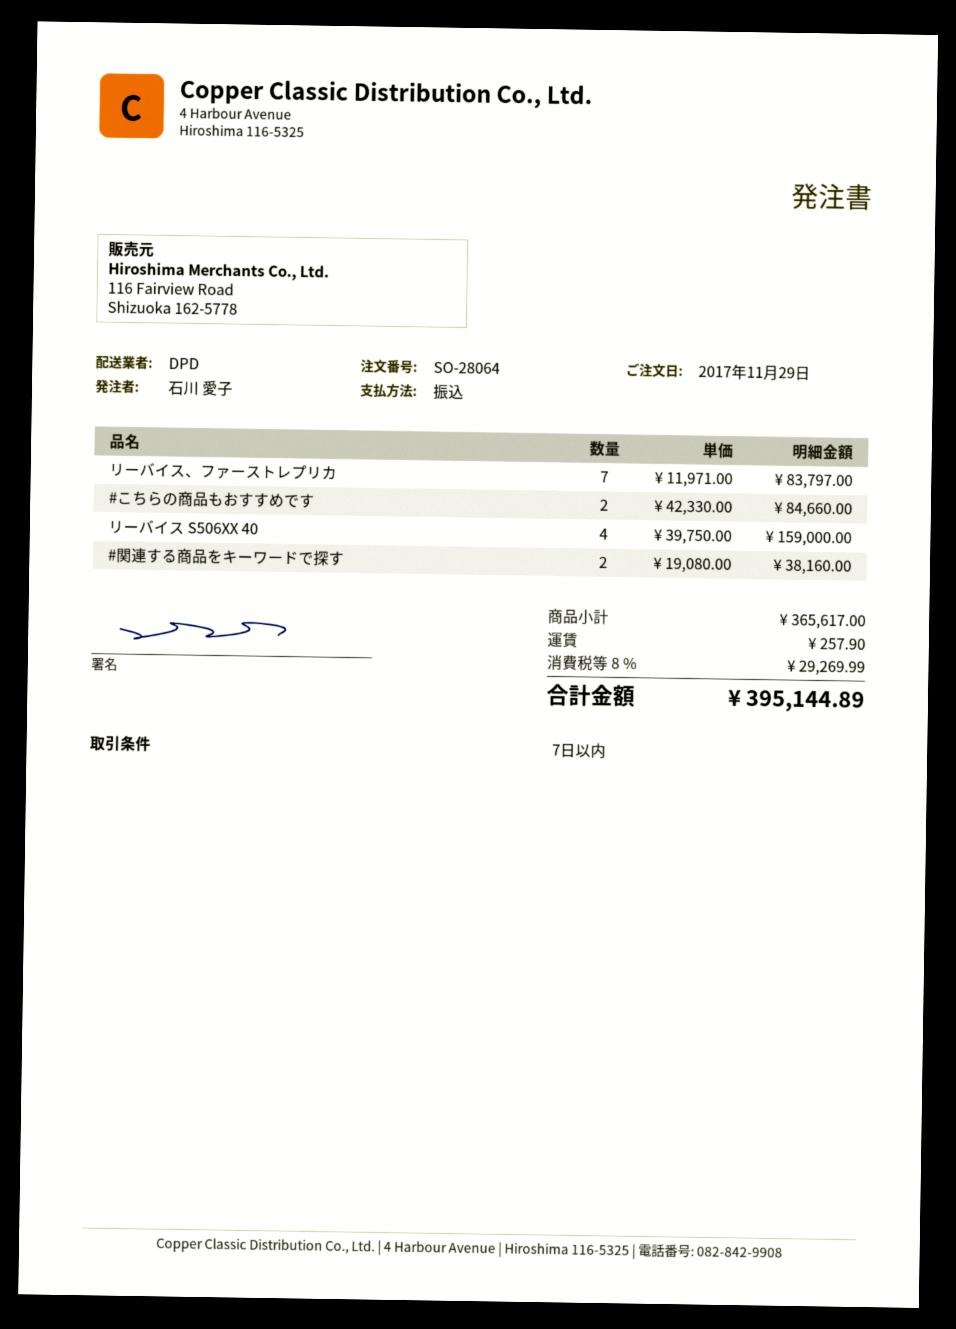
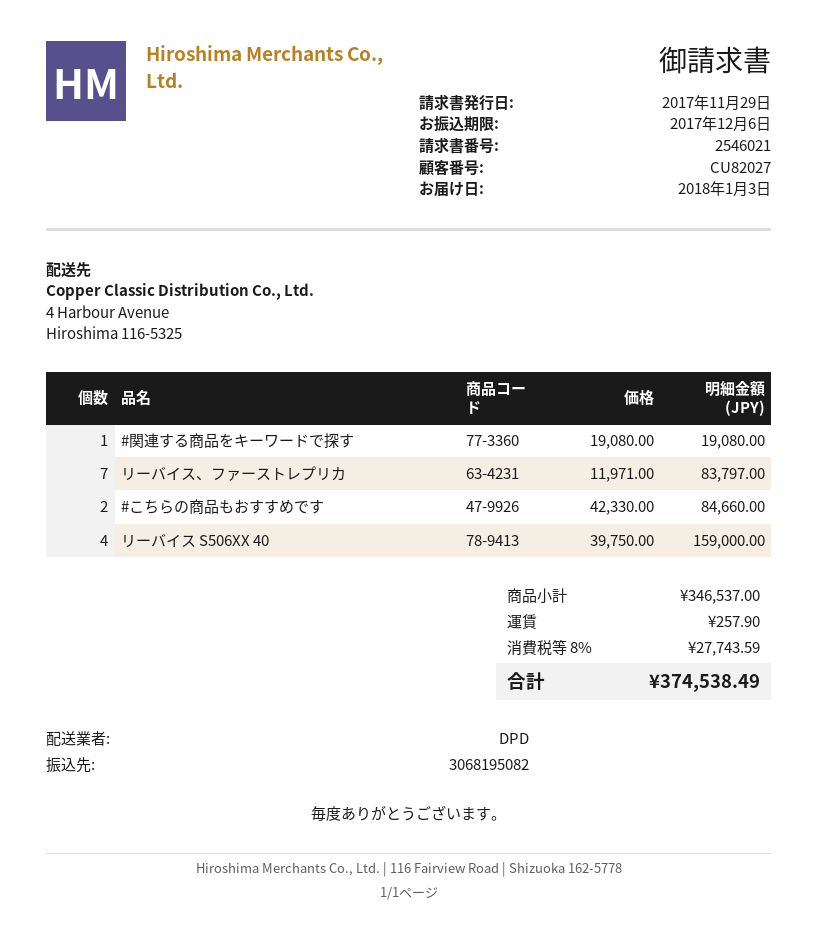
#関連する商品をキーワードで探す: 2 x 19080.00 = 38160.00 -> 1 x 19080.00 = 19080.00
subtotal: 365617.00 -> 346537.00
tax: 8% = 29269.99 -> 8% = 27743.59
total: 395144.89 -> 374538.49

